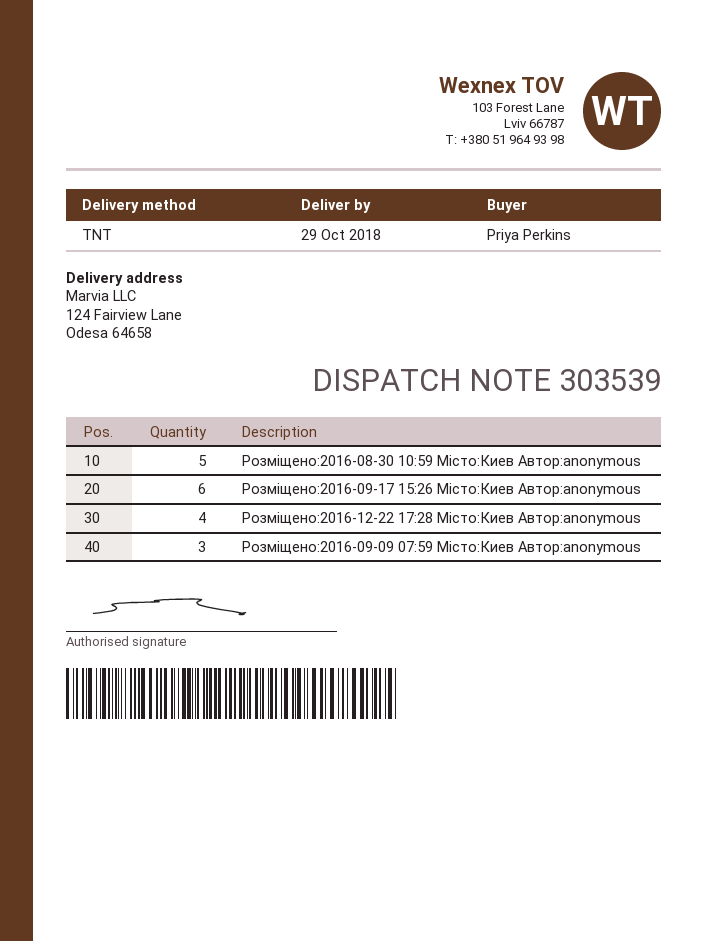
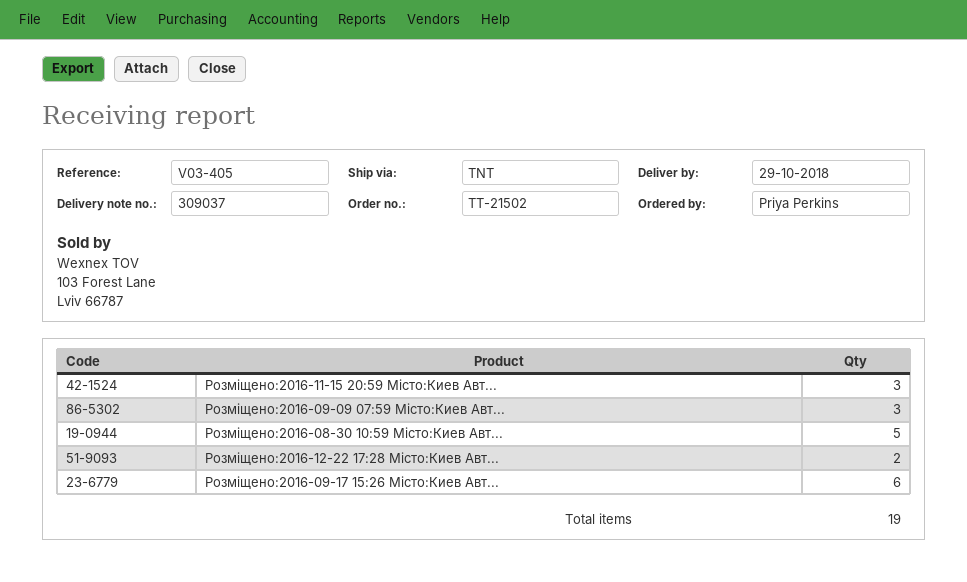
delivery note number: 303539 -> 309037
Розміщено:2016-12-22 17:28 Місто:Киев Автор:anonymous: 4 -> 2
Розміщено:2016-11-15 20:59 Місто:Киев Авт...: none -> 3

